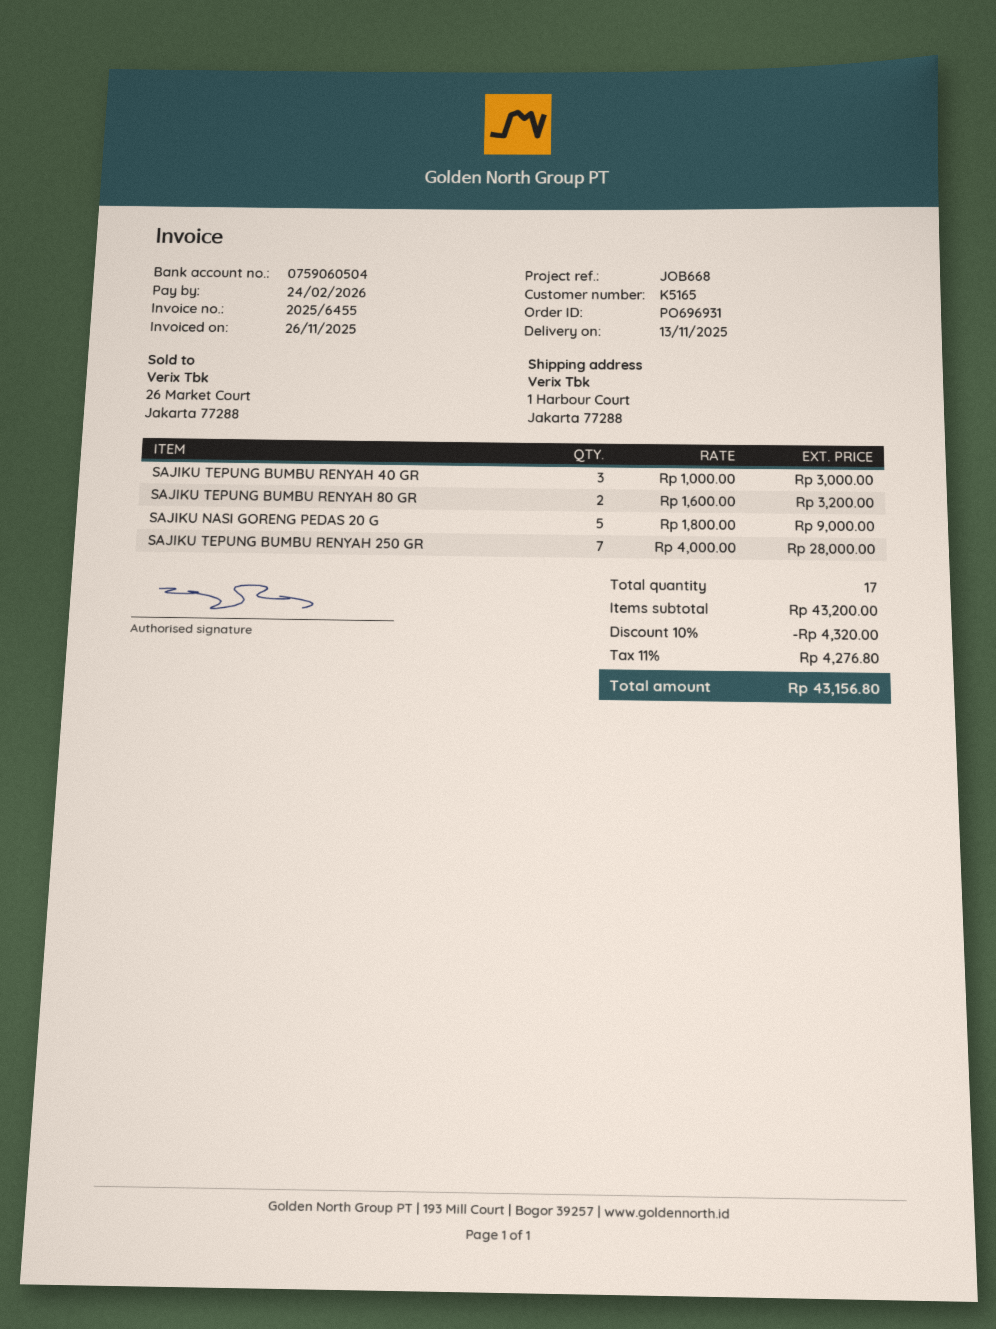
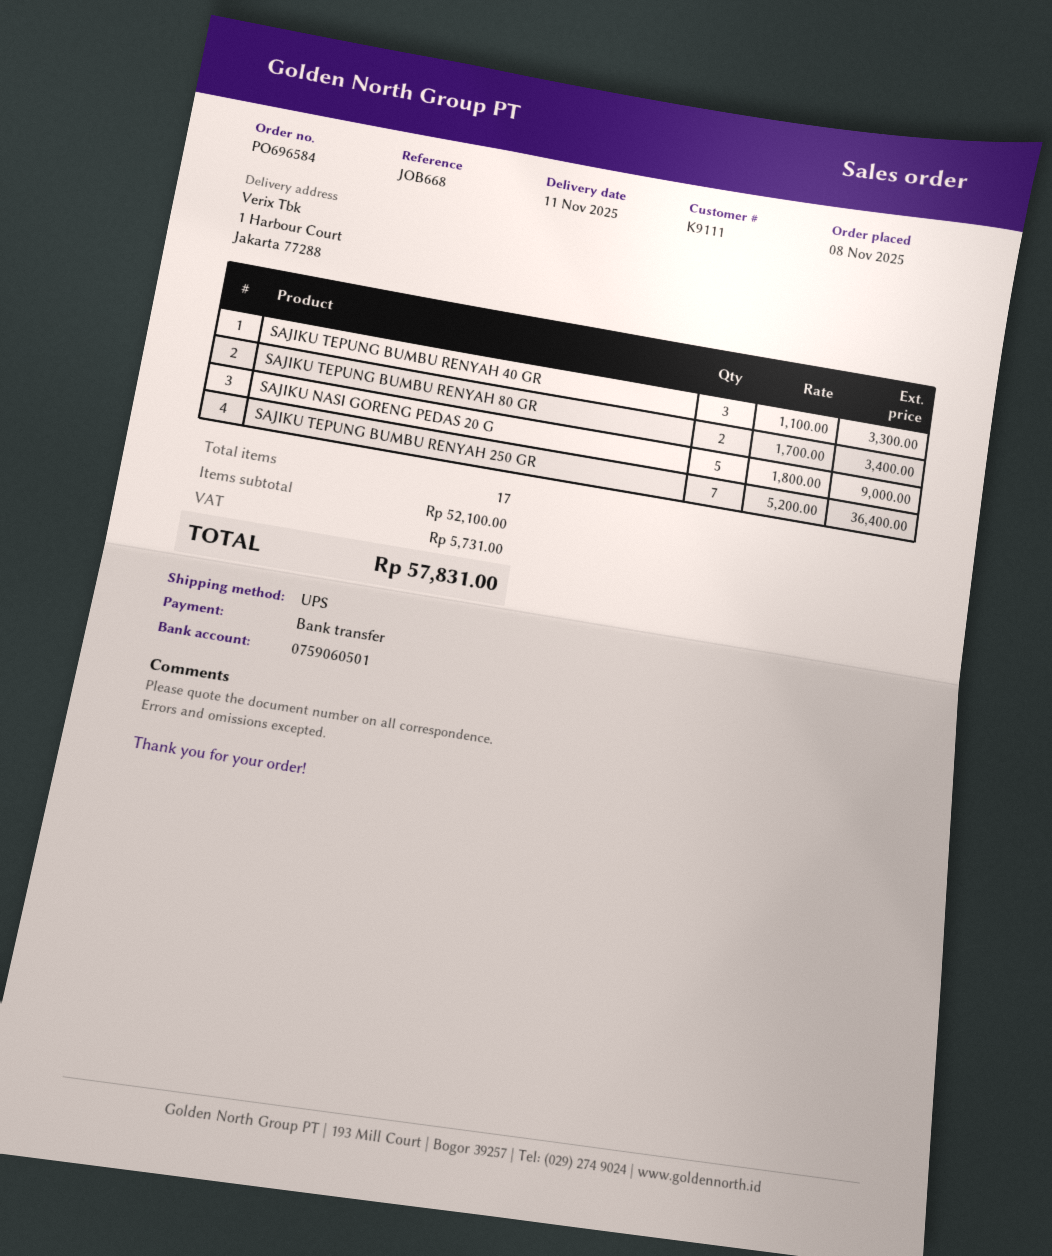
order number: PO696931 -> PO696584
delivery date: 2025-11-13 -> 2025-11-11
customer number: K5165 -> K9111
bank account: 0759060504 -> 0759060501
SAJIKU TEPUNG BUMBU RENYAH 40 GR: 3 x 1000.00 = 3000.00 -> 3 x 1100.00 = 3300.00
SAJIKU TEPUNG BUMBU RENYAH 80 GR: 2 x 1600.00 = 3200.00 -> 2 x 1700.00 = 3400.00
SAJIKU TEPUNG BUMBU RENYAH 250 GR: 7 x 4000.00 = 28000.00 -> 7 x 5200.00 = 36400.00
subtotal: 43200.00 -> 52100.00
discount: 10% = 4320.00 -> none
tax: 4276.80 -> 5731.00
total: 43156.80 -> 57831.00

